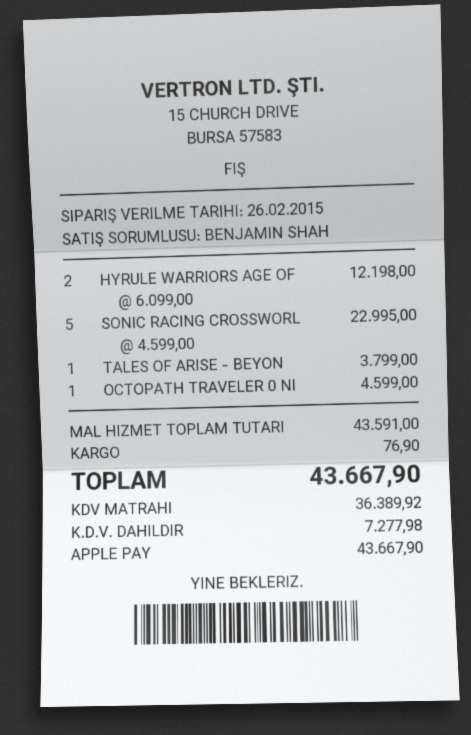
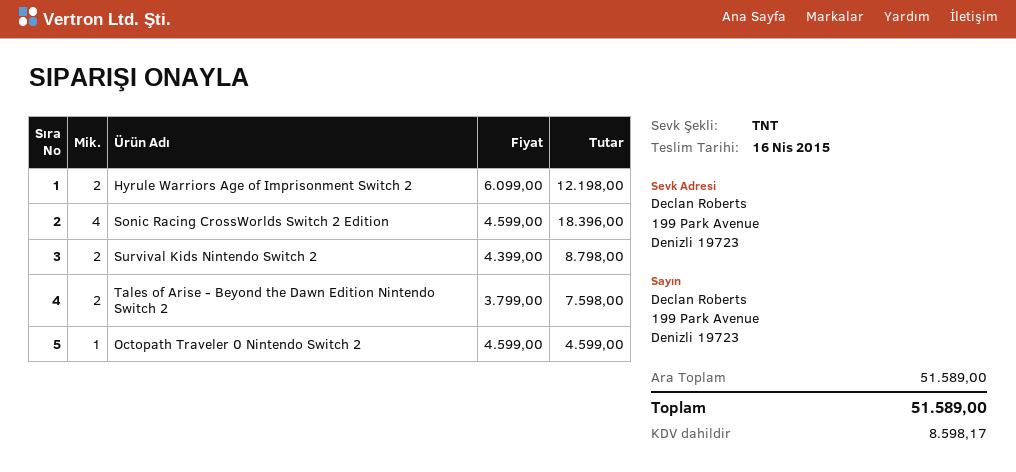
SONIC RACING CROSSWORL: 5 x 4599.00 = 22995.00 -> 4 x 4599.00 = 18396.00
TALES OF ARISE - BEYON: 1 x 3799.00 = 3799.00 -> 2 x 3799.00 = 7598.00
Survival Kids Nintendo Switch 2: none -> 2 x 4399.00 = 8798.00
subtotal: 43591.00 -> 51589.00
shipping: 76.90 -> none
tax: 7277.98 -> 8598.17
total: 43667.90 -> 51589.00

